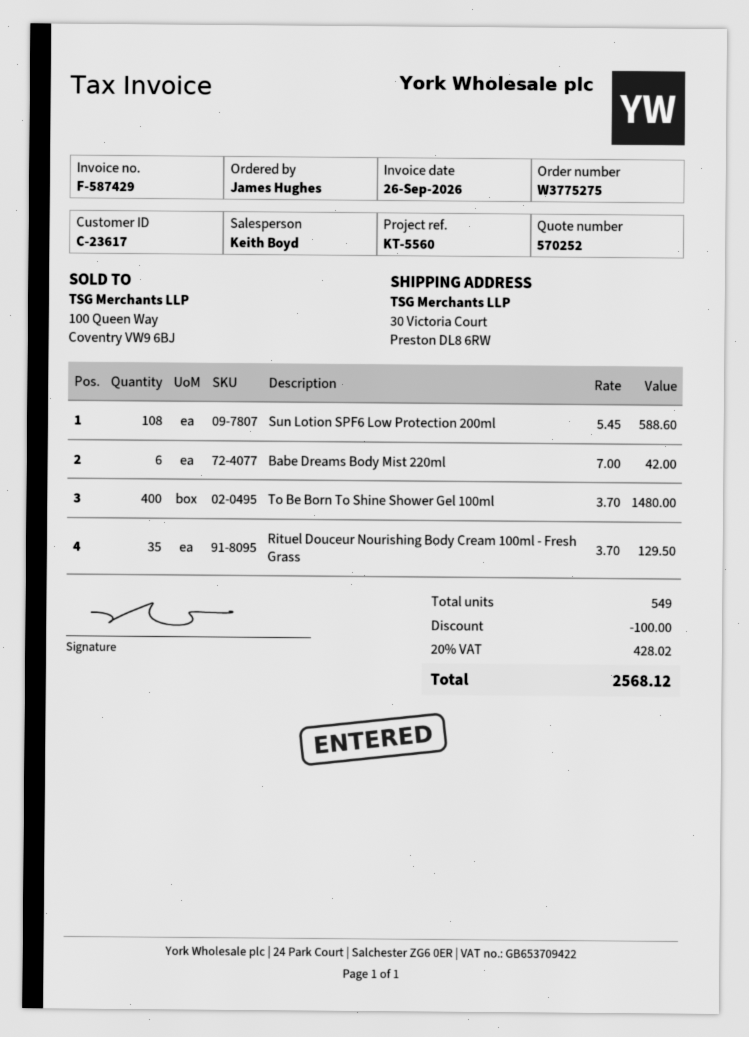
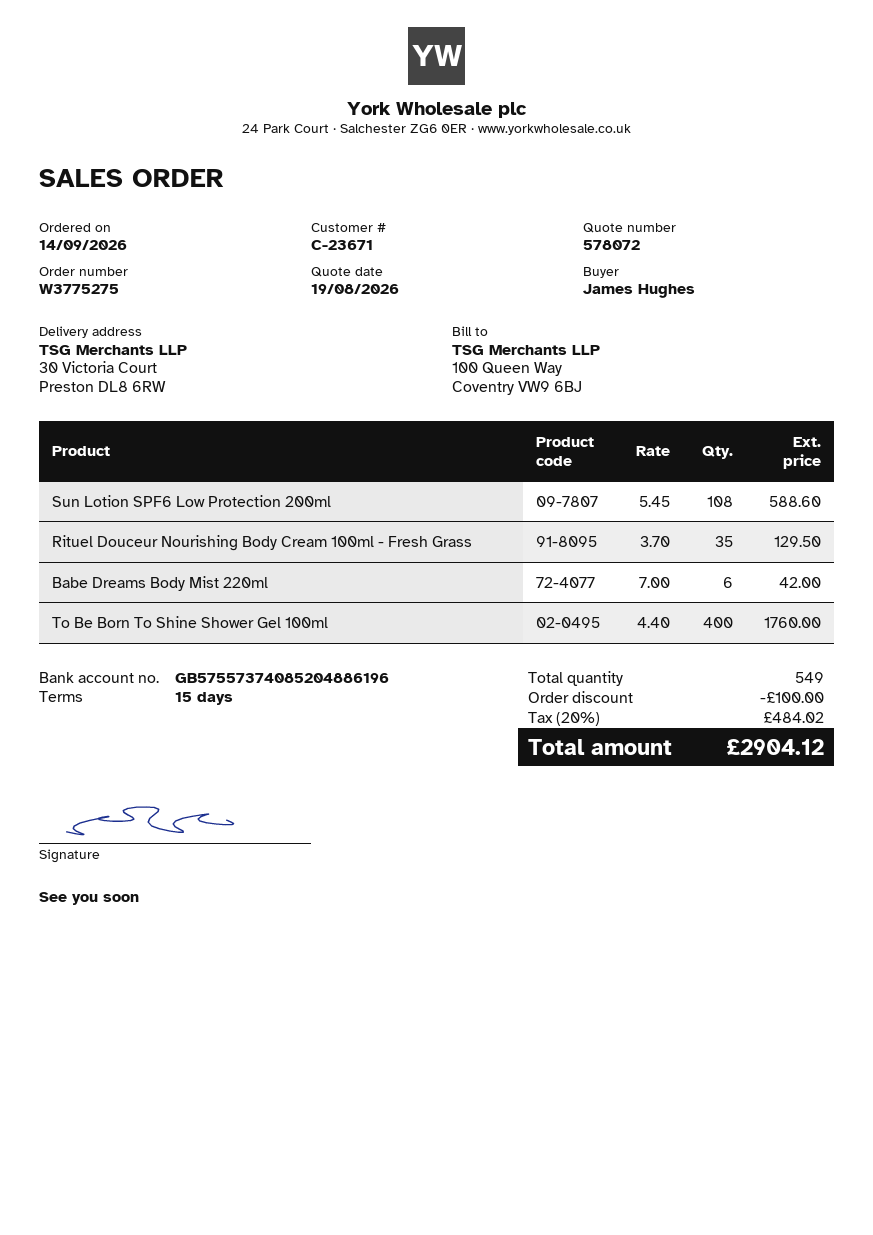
quote number: 570252 -> 578072
customer number: C-23617 -> C-23671
To Be Born To Shine Shower Gel 100ml: 400 x 3.70 = 1480.00 -> 400 x 4.40 = 1760.00
tax: 20% = 428.02 -> 20% = 484.02
total: 2568.12 -> 2904.12

